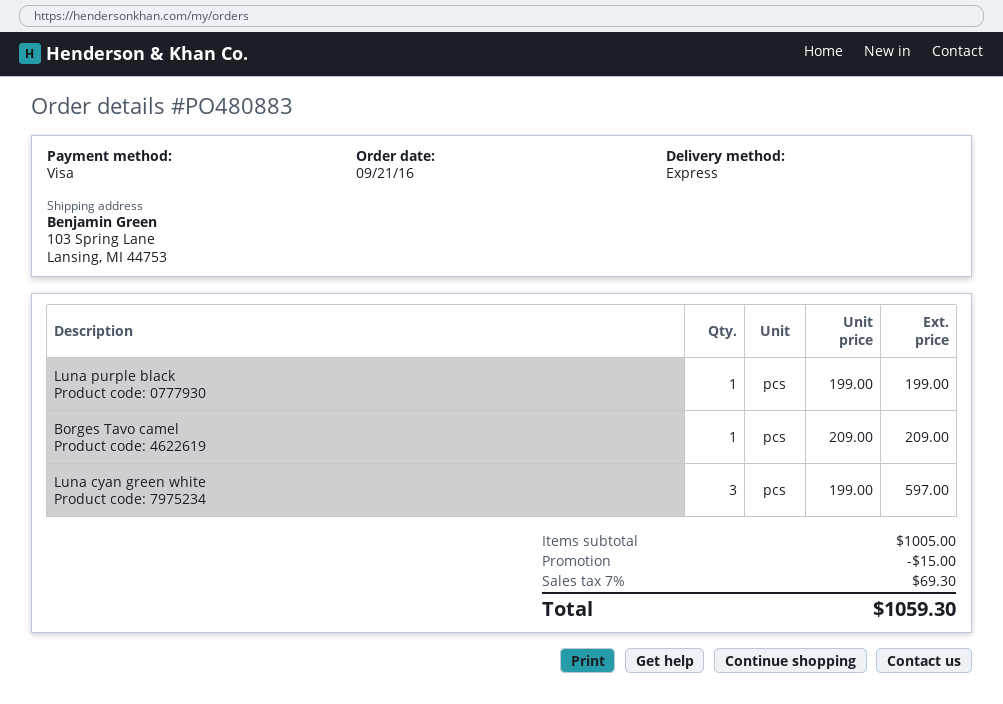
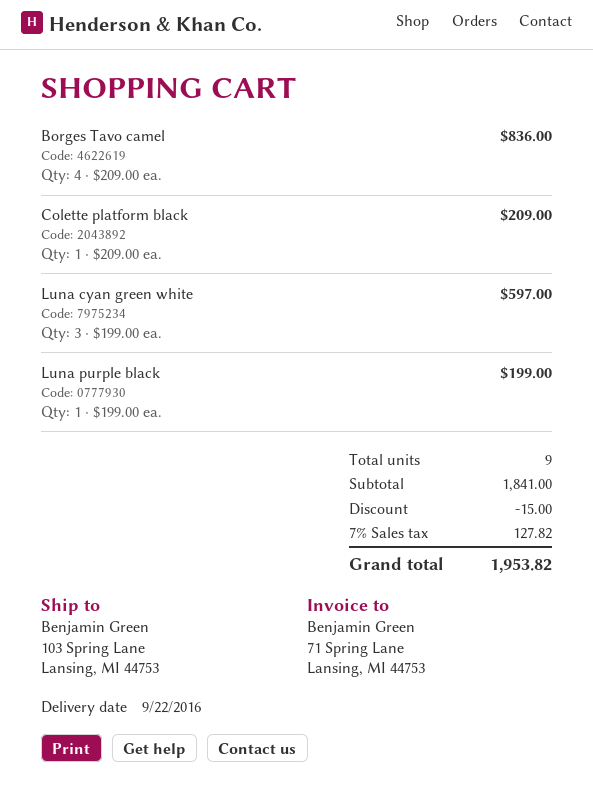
Borges Tavo camel: 1 x 209.00 = 209.00 -> 4 x 209.00 = 836.00
Colette platform black: none -> 1 x 209.00 = 209.00
subtotal: 1005.00 -> 1841.00
tax: 7% = 69.30 -> 7% = 127.82
total: 1059.30 -> 1953.82

